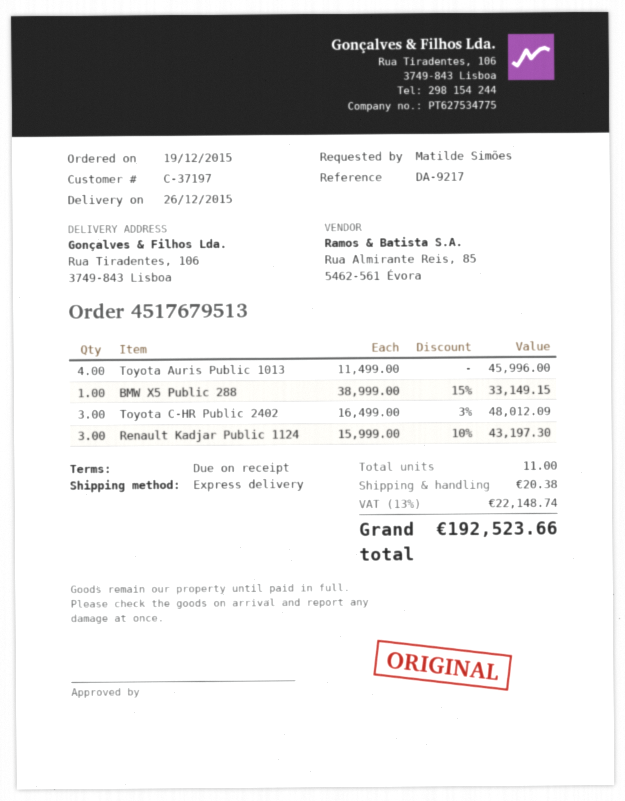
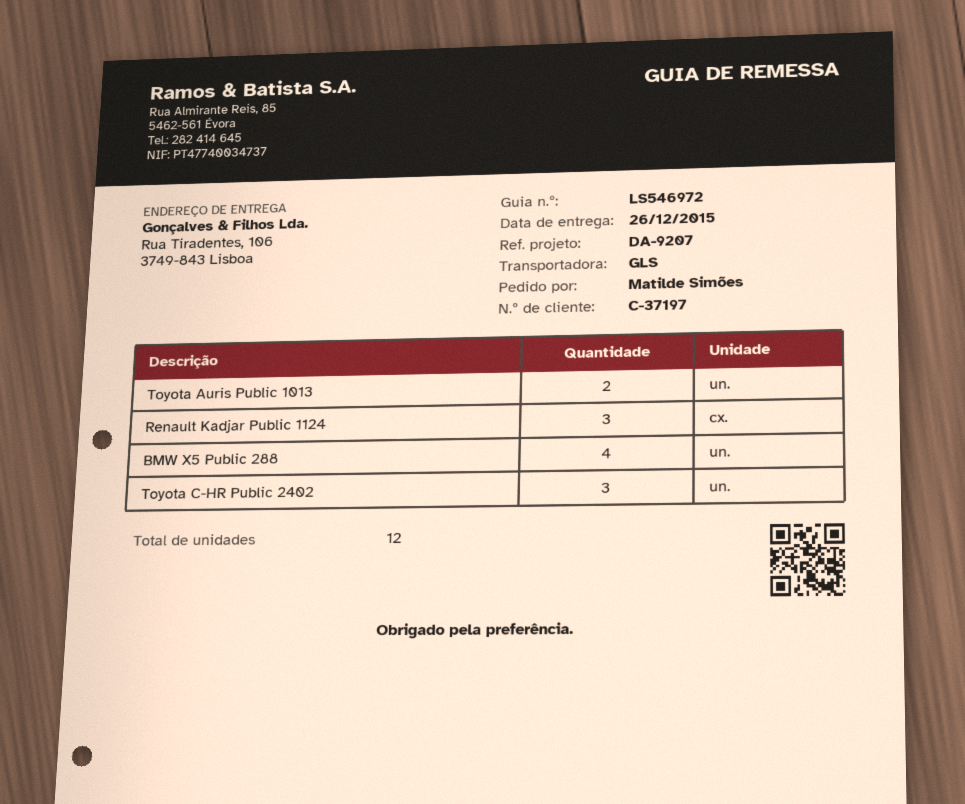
reference: DA-9217 -> DA-9207
shipping method: express -> GLS
Toyota Auris Public 1013: 4 -> 2
BMW X5 Public 288: 1 -> 4
total quantity: 11 -> 12

